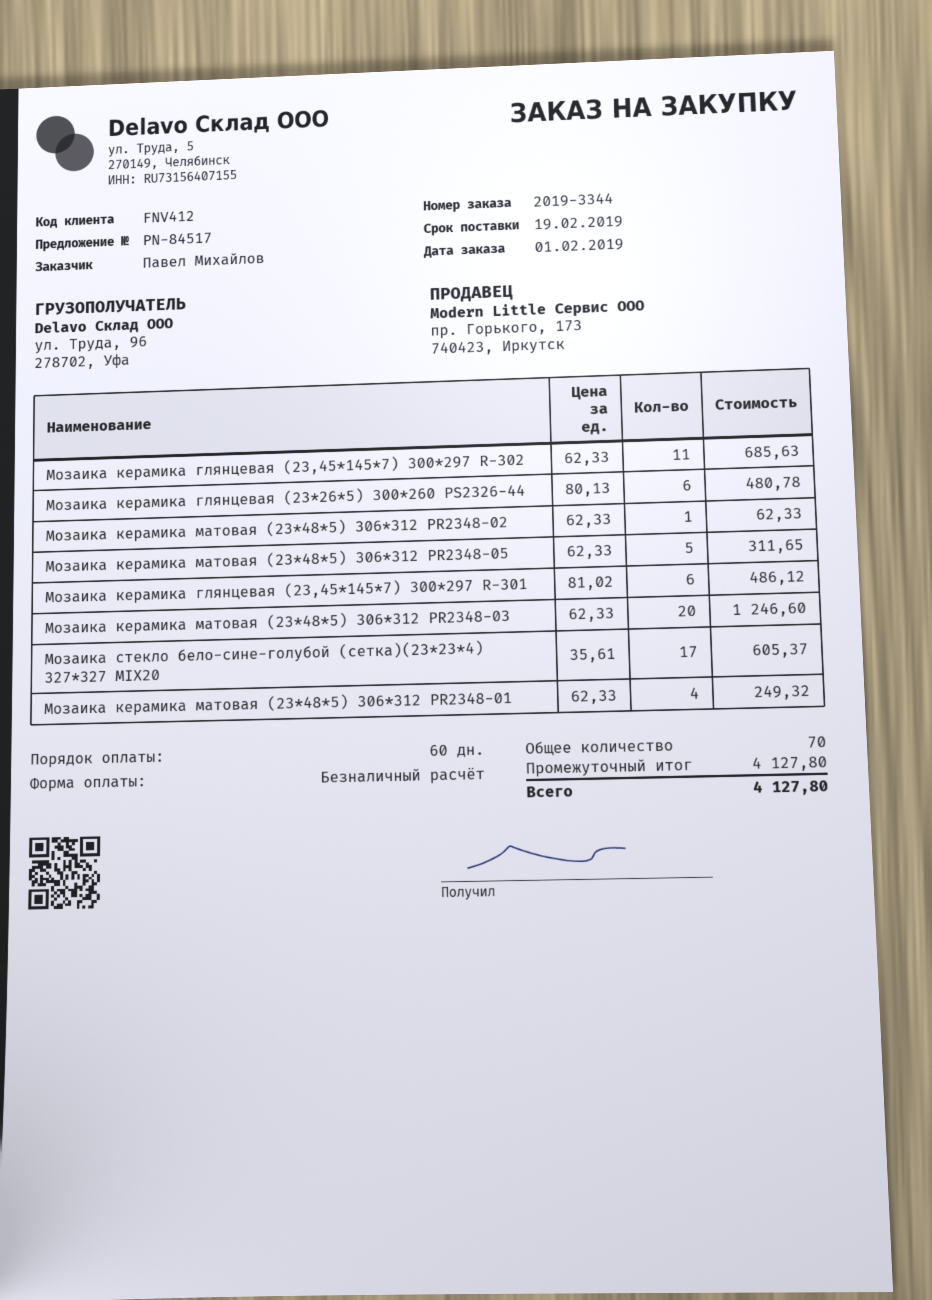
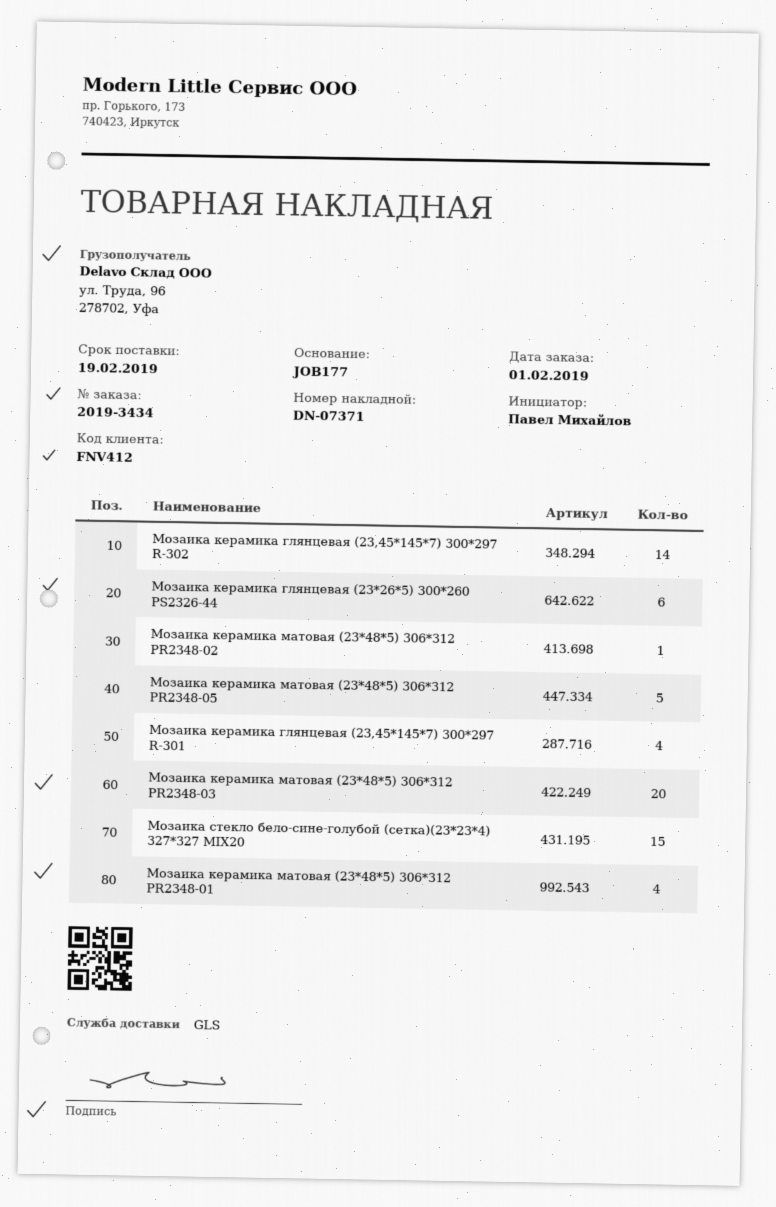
order number: 2019-3344 -> 2019-3434
Мозаика керамика глянцевая (23,45*145*7) 300*297 R-302: 11 -> 14
Мозаика керамика глянцевая (23,45*145*7) 300*297 R-301: 6 -> 4
Мозаика стекло бело-сине-голубой (сетка)(23*23*4) 327*327 MIX20: 17 -> 15

